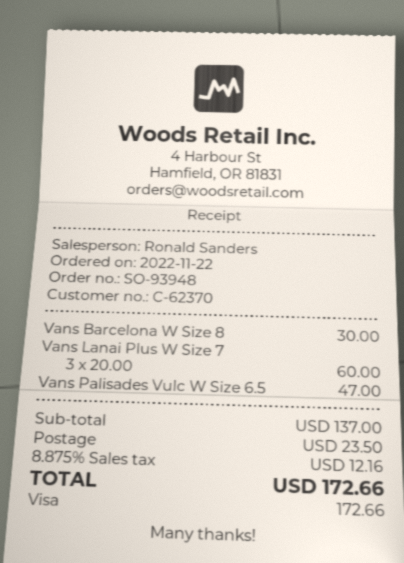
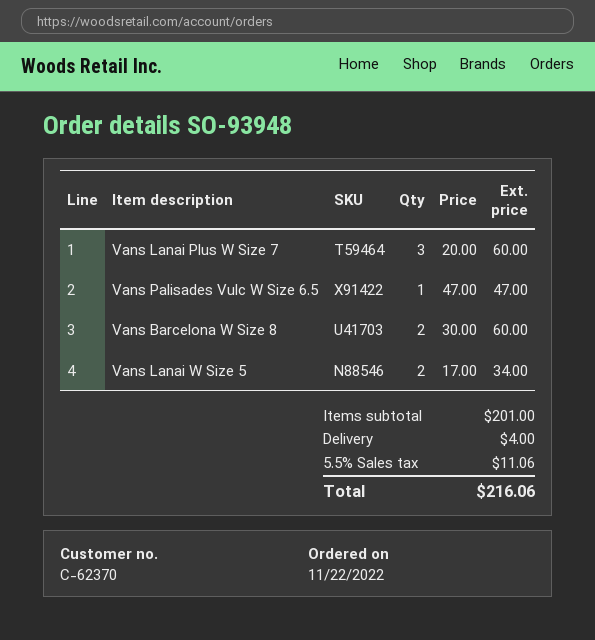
Vans Barcelona W Size 8: 1 x 30.00 = 30.00 -> 2 x 30.00 = 60.00
Vans Lanai W Size 5: none -> 2 x 17.00 = 34.00
subtotal: 137.00 -> 201.00
shipping: 23.50 -> 4.00
tax: 8.875% = 12.16 -> 5.5% = 11.06
total: 172.66 -> 216.06

